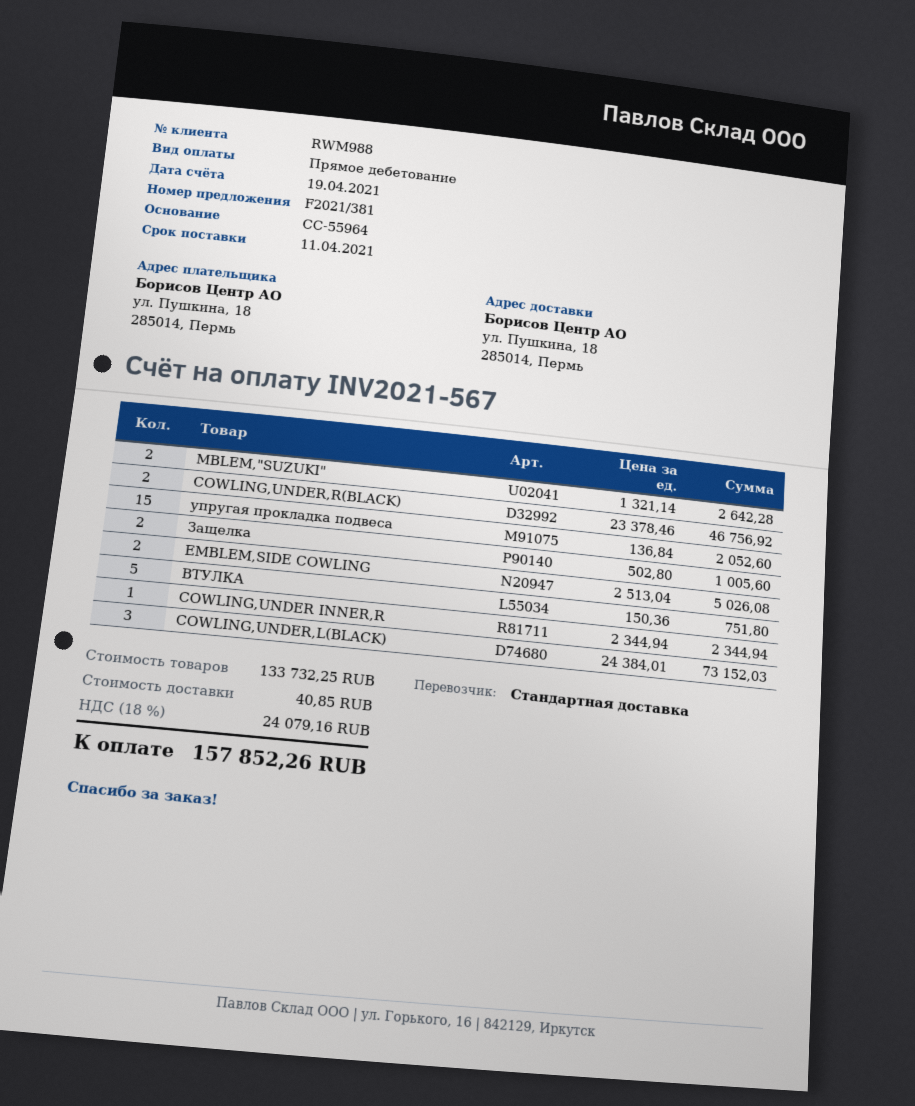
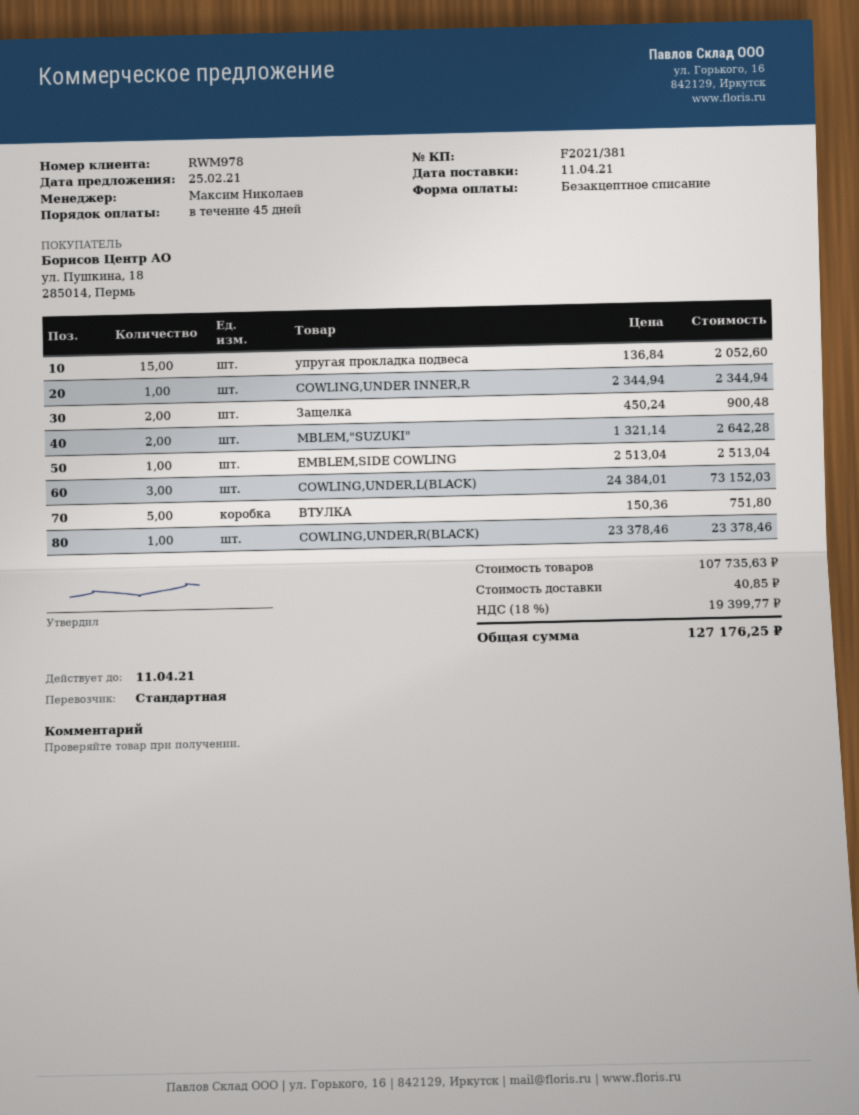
customer number: RWM988 -> RWM978
COWLING,UNDER,R(BLACK): 2 x 23378.46 = 46756.92 -> 1 x 23378.46 = 23378.46
Защелка: 2 x 502.80 = 1005.60 -> 2 x 450.24 = 900.48
EMBLEM,SIDE COWLING: 2 x 2513.04 = 5026.08 -> 1 x 2513.04 = 2513.04
subtotal: 133732.25 -> 107735.63
tax: 18% = 24079.16 -> 18% = 19399.77
total: 157852.26 -> 127176.25

